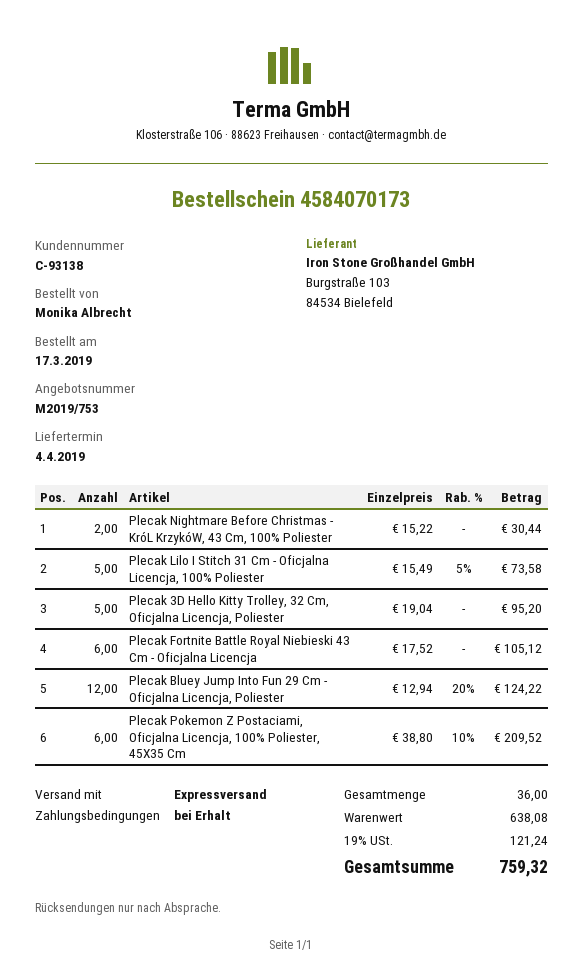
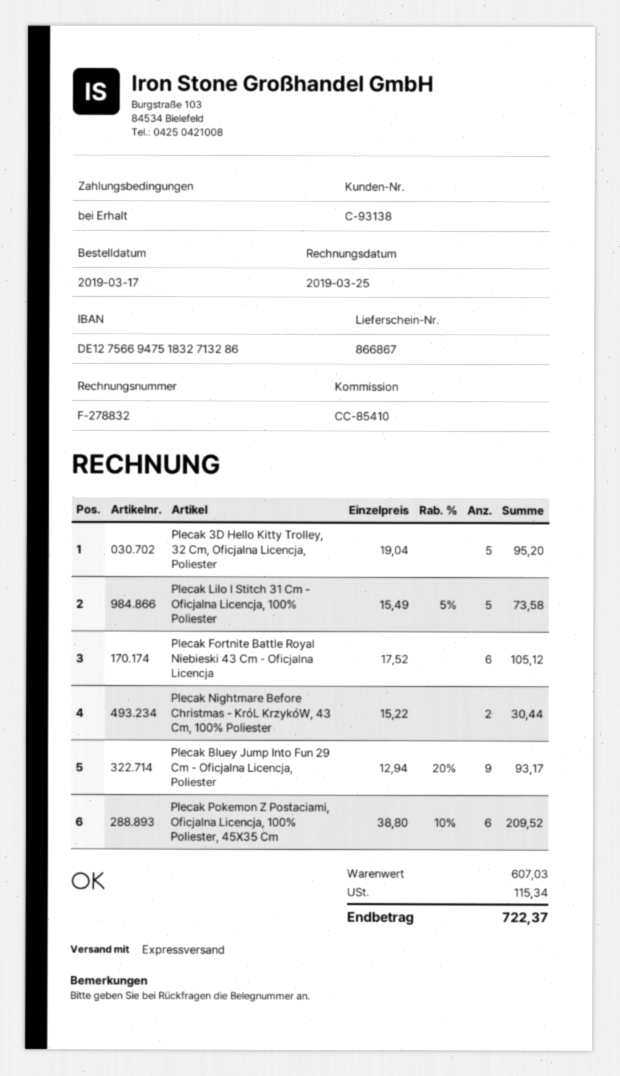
Plecak Bluey Jump Into Fun 29 Cm - Oficjalna Licencja, Poliester: 12 x 12.94 - 20% = 124.22 -> 9 x 12.94 - 20% = 93.17
subtotal: 638.08 -> 607.03
tax: 121.24 -> 115.34
total: 759.32 -> 722.37

